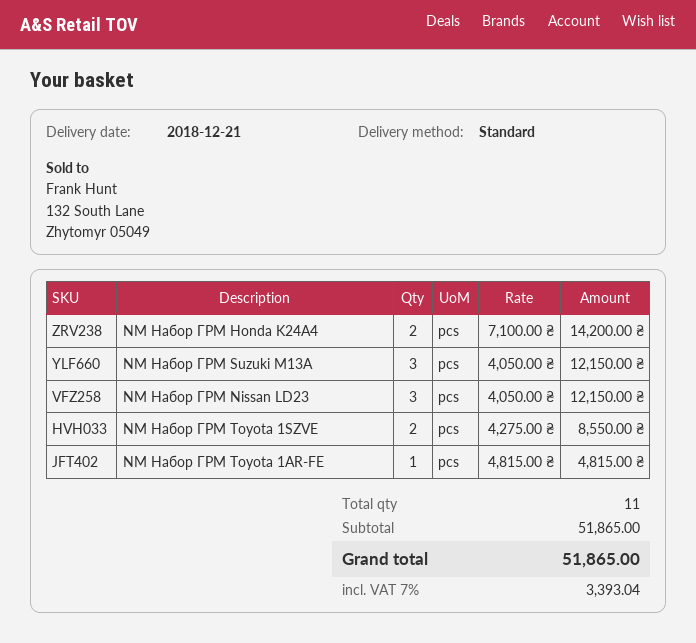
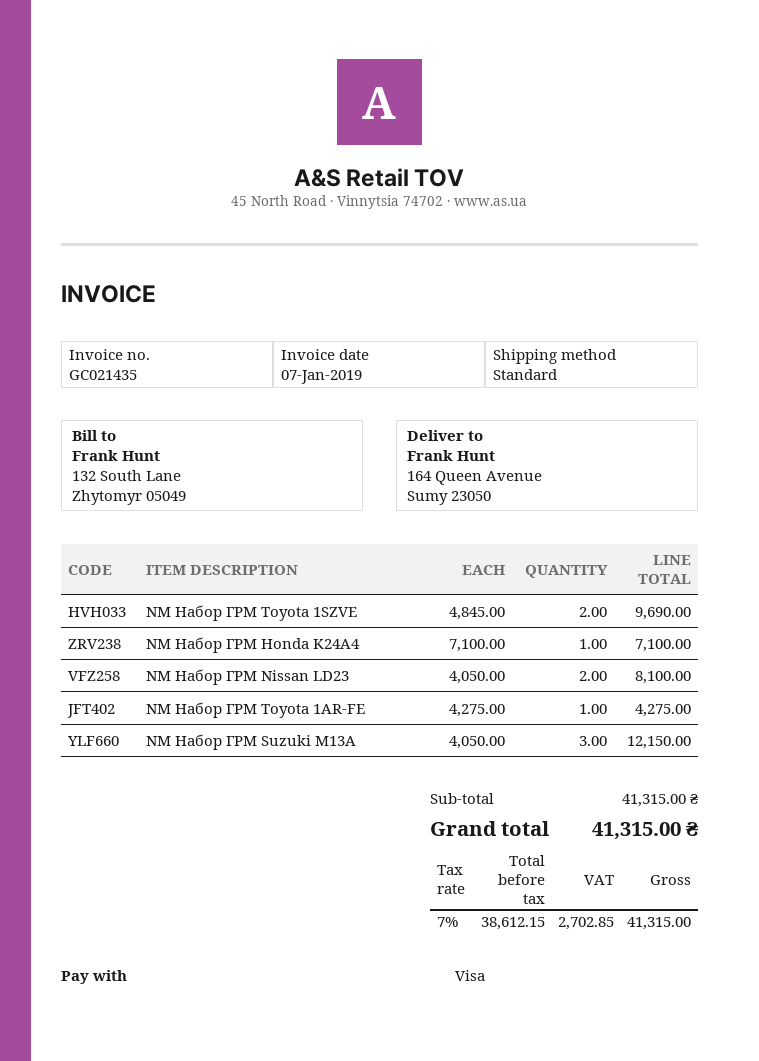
NM Набор ГРМ Honda K24A4: 2 x 7100.00 = 14200.00 -> 1 x 7100.00 = 7100.00
NM Набор ГРМ Nissan LD23: 3 x 4050.00 = 12150.00 -> 2 x 4050.00 = 8100.00
NM Набор ГРМ Toyota 1SZVE: 2 x 4275.00 = 8550.00 -> 2 x 4845.00 = 9690.00
NM Набор ГРМ Toyota 1AR-FE: 1 x 4815.00 = 4815.00 -> 1 x 4275.00 = 4275.00
subtotal: 51865.00 -> 41315.00
tax: 7% = 3393.04 -> 7% = 2702.85
total: 51865.00 -> 41315.00

